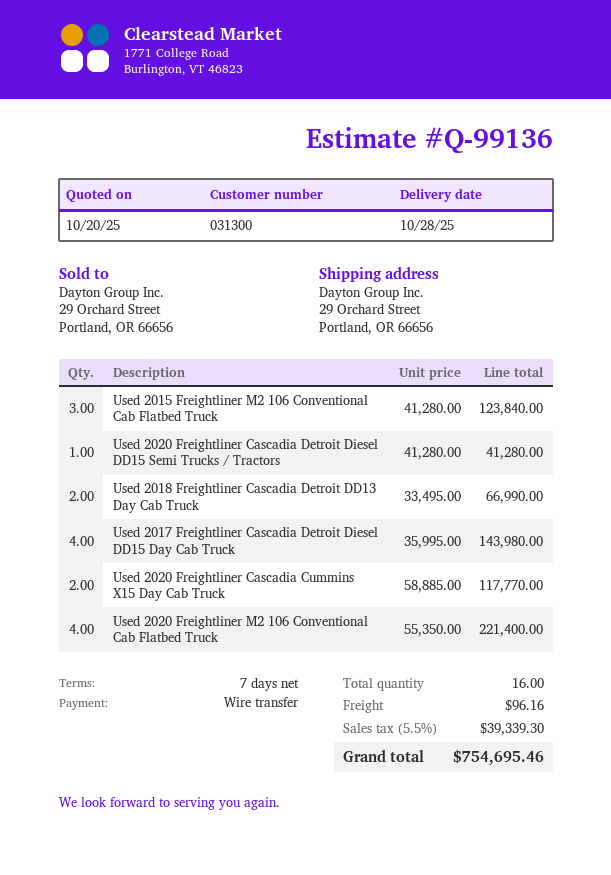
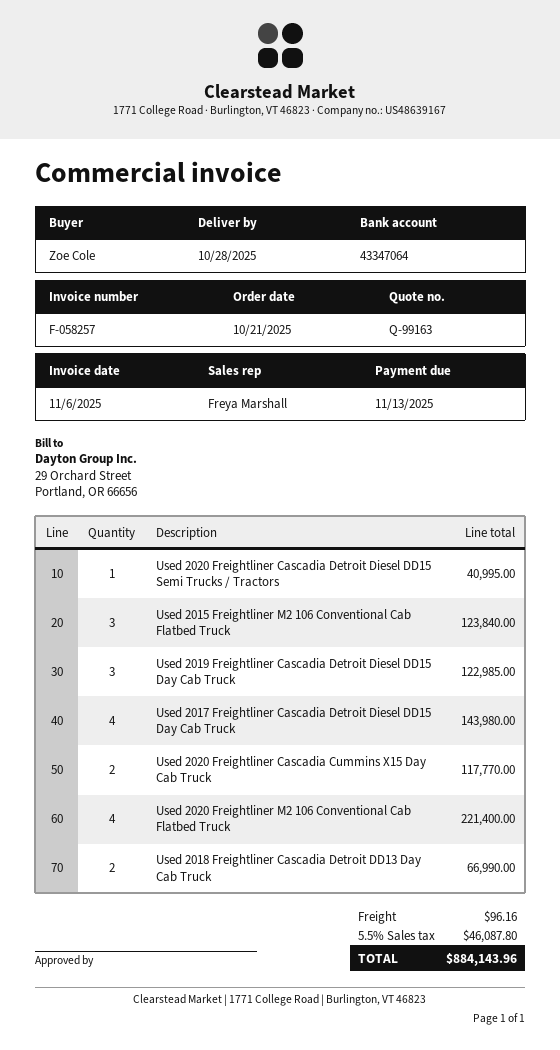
quote number: Q-99136 -> Q-99163
Used 2020 Freightliner Cascadia Detroit Diesel DD15 Semi Trucks / Tractors: 1 for 41280.00 -> 1 for 40995.00
Used 2019 Freightliner Cascadia Detroit Diesel DD15 Day Cab Truck: none -> 3 for 122985.00
tax: 5.5% = 39339.30 -> 5.5% = 46087.80
total: 754695.46 -> 884143.96

